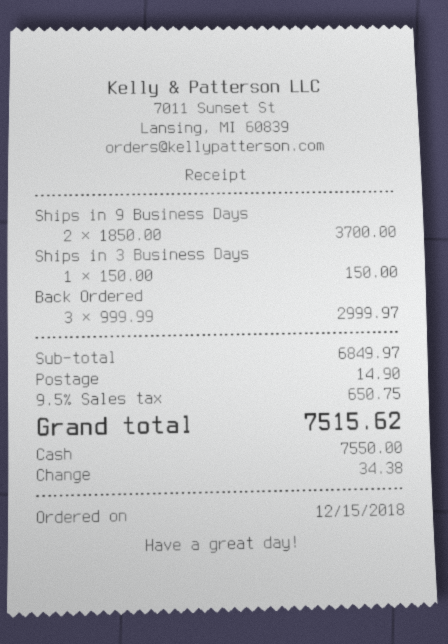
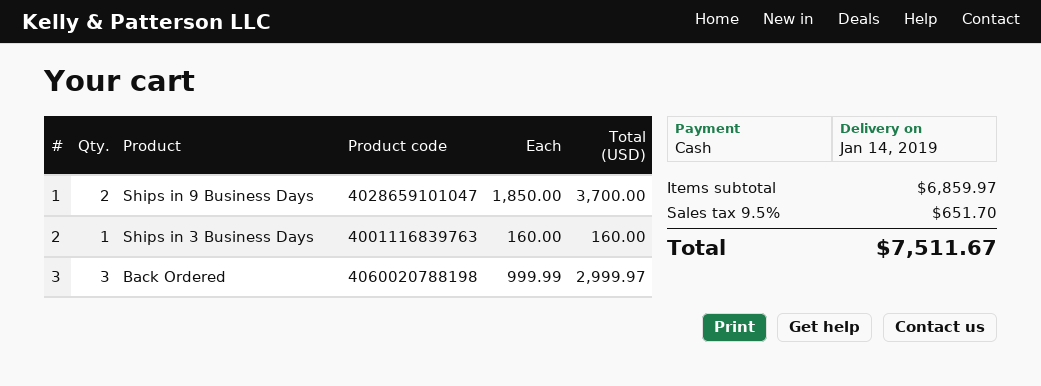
Ships in 3 Business Days: 1 x 150.00 = 150.00 -> 1 x 160.00 = 160.00
subtotal: 6849.97 -> 6859.97
shipping: 14.90 -> none
tax: 9.5% = 650.75 -> 9.5% = 651.70
total: 7515.62 -> 7511.67

